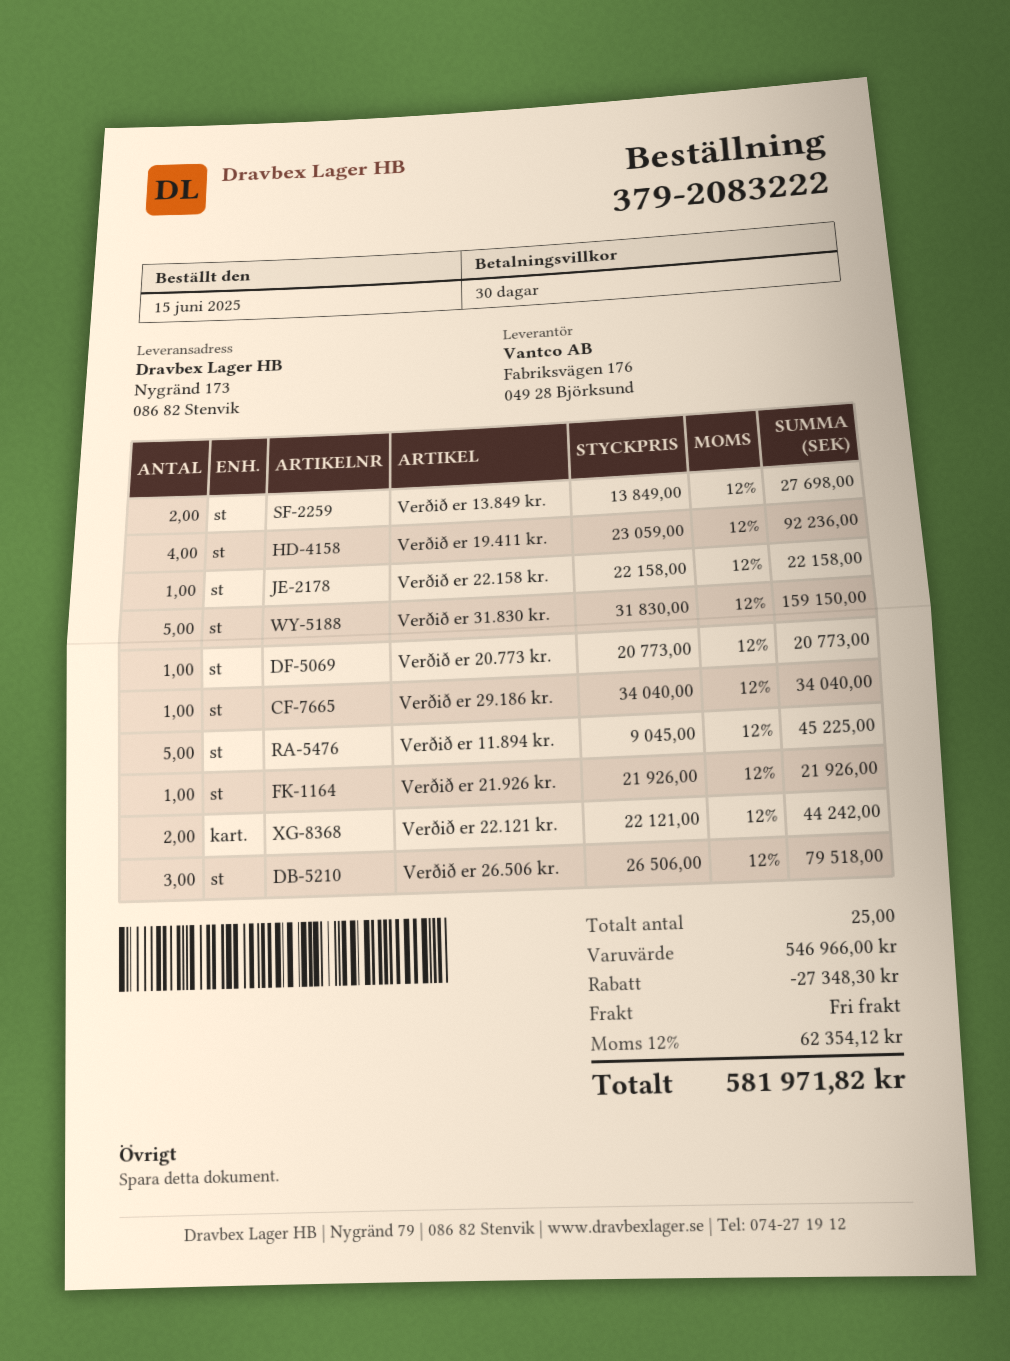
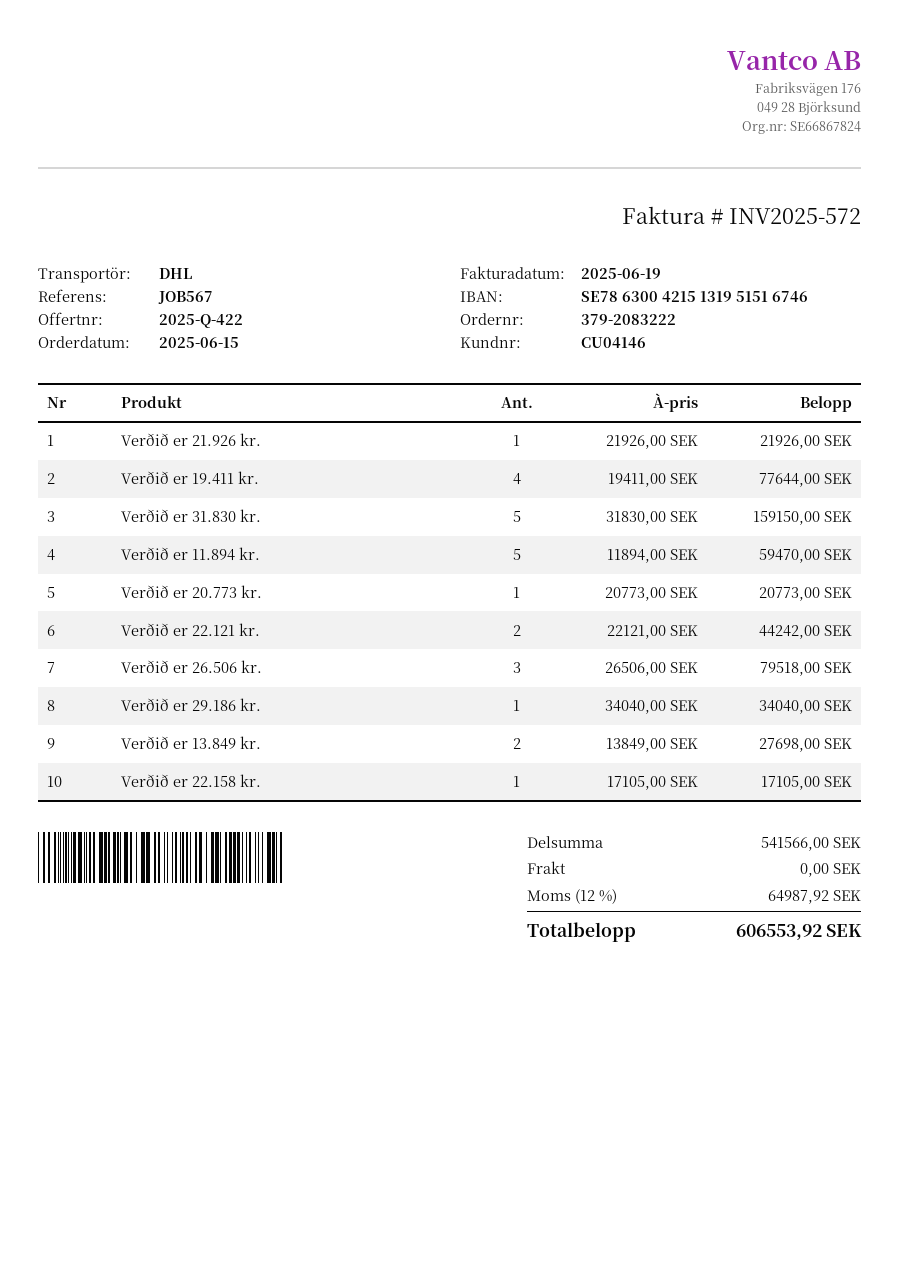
Verðið er 19.411 kr.: 4 x 23059.00 = 92236.00 -> 4 x 19411.00 = 77644.00
Verðið er 22.158 kr.: 1 x 22158.00 = 22158.00 -> 1 x 17105.00 = 17105.00
Verðið er 11.894 kr.: 5 x 9045.00 = 45225.00 -> 5 x 11894.00 = 59470.00
subtotal: 546966.00 -> 541566.00
discount: 27348.30 -> none
tax: 12% = 62354.12 -> 12% = 64987.92
total: 581971.82 -> 606553.92

